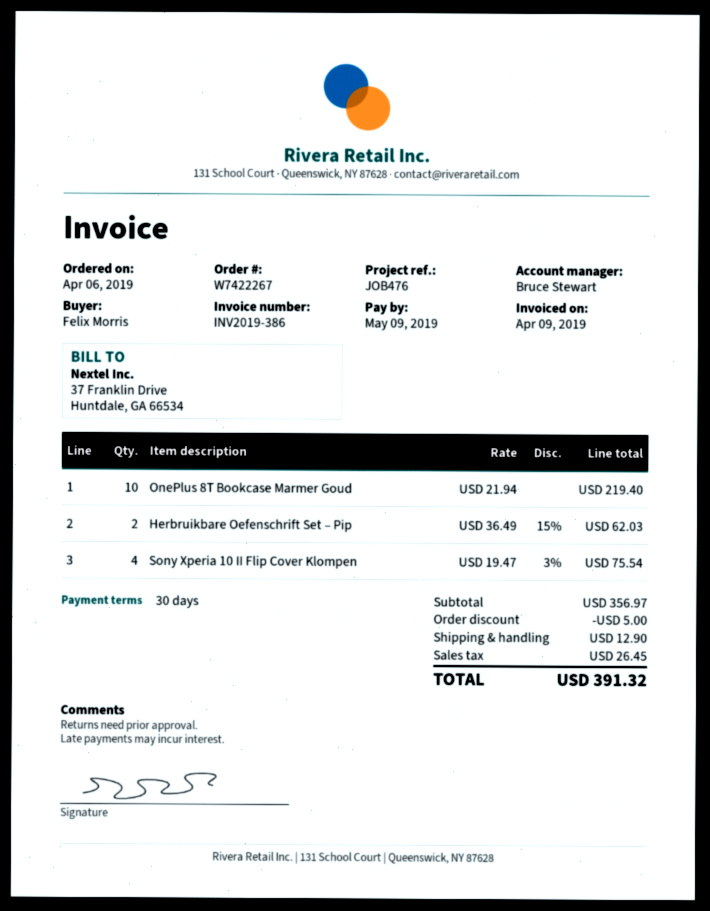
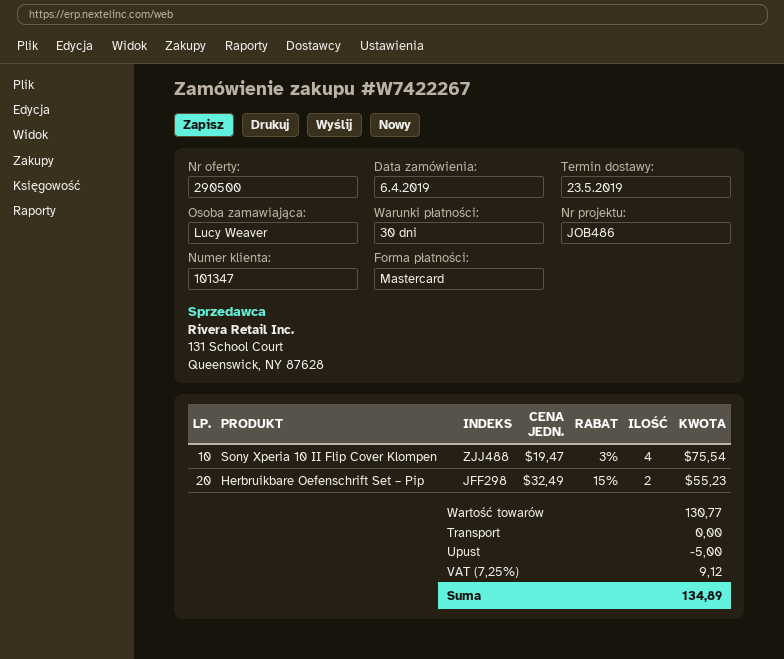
reference: JOB476 -> JOB486
ordered by: Felix Morris -> Lucy Weaver
OnePlus 8T Bookcase Marmer Goud: 10 x 21.94 = 219.40 -> none
Herbruikbare Oefenschrift Set – Pip: 2 x 36.49 - 15% = 62.03 -> 2 x 32.49 - 15% = 55.23
subtotal: 356.97 -> 130.77
shipping: 12.90 -> 0.00
tax: 26.45 -> 9.12
total: 391.32 -> 134.89

